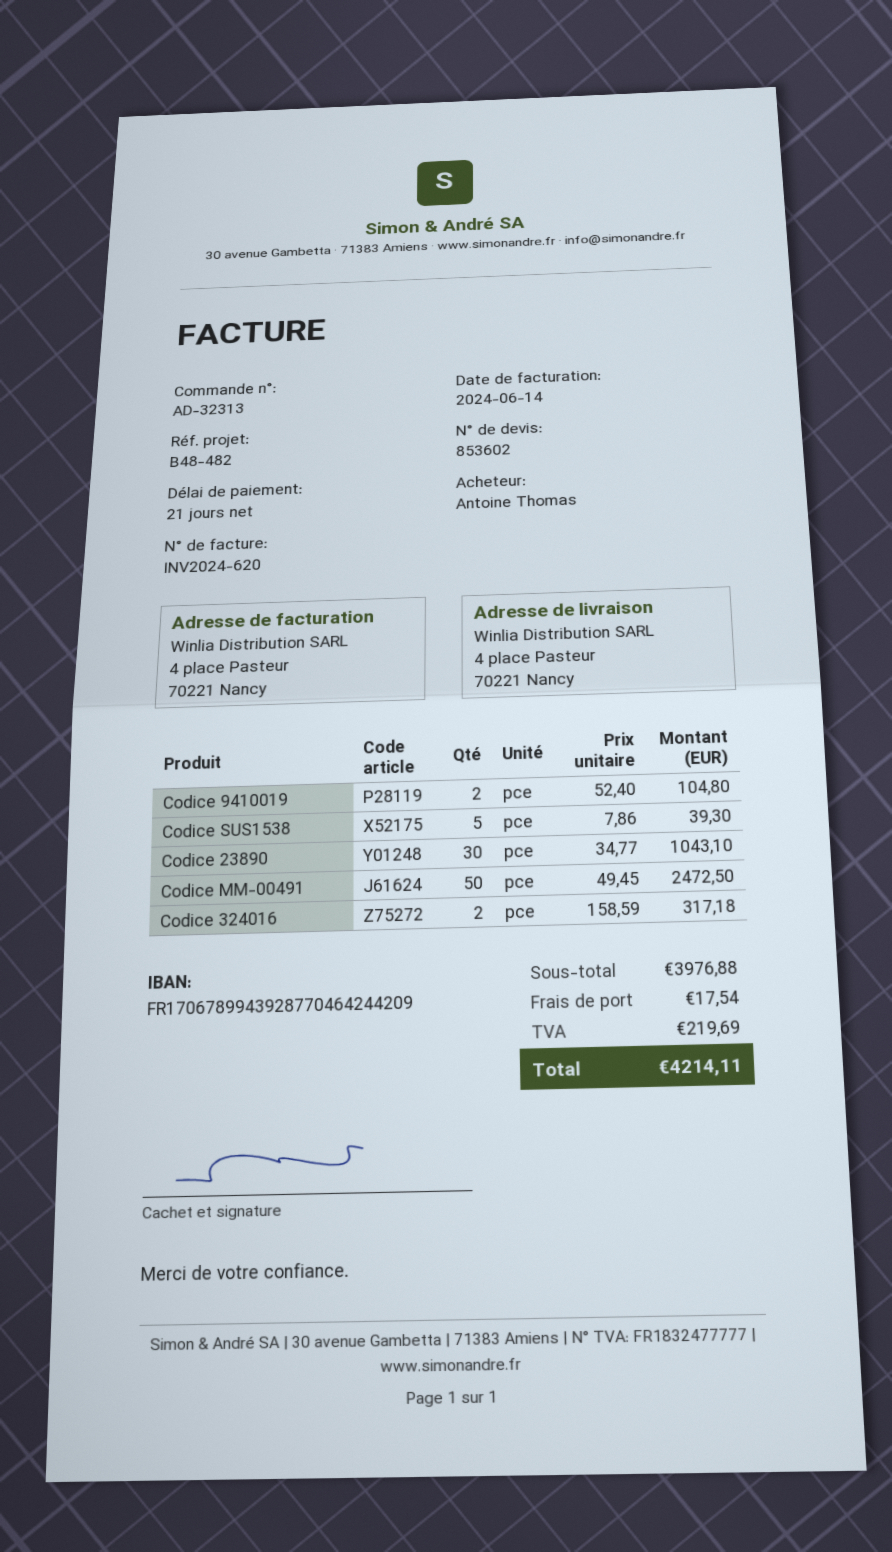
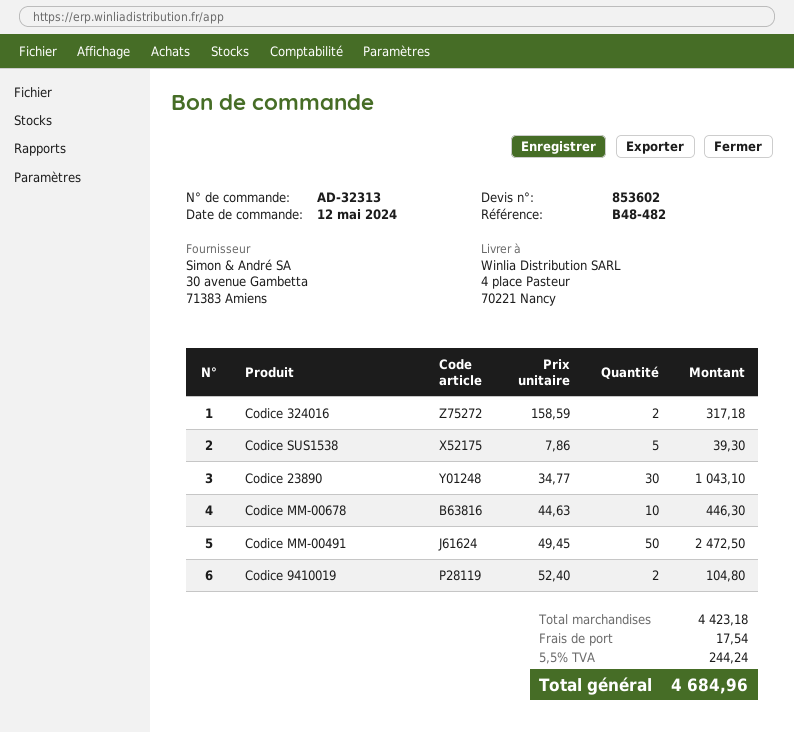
Codice MM-00678: none -> 10 x 44.63 = 446.30
subtotal: 3976.88 -> 4423.18
tax: 219.69 -> 244.24
total: 4214.11 -> 4684.96

